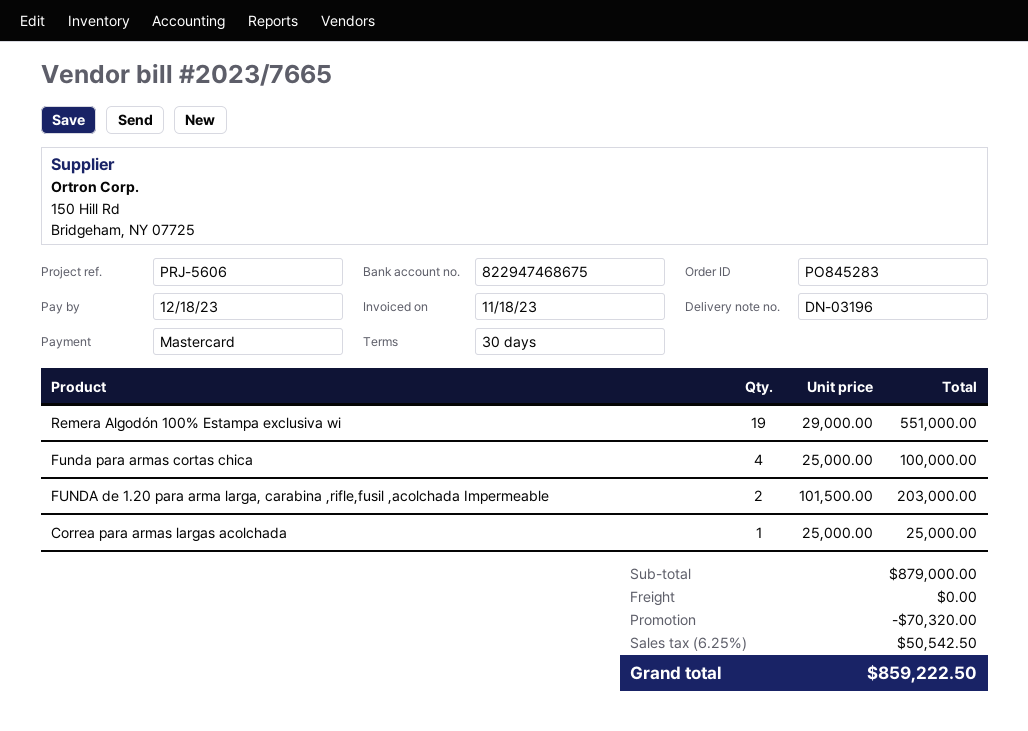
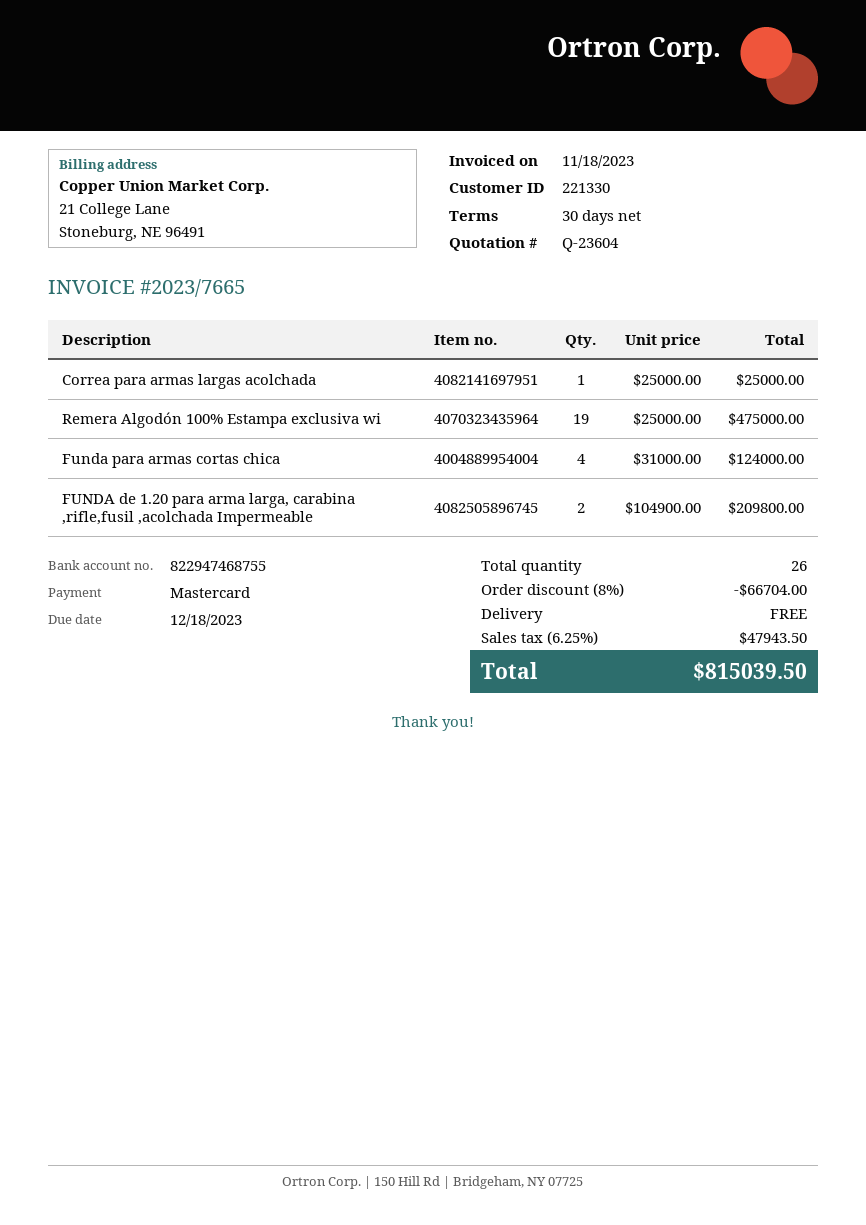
bank account: 822947468675 -> 822947468755
Remera Algodón 100% Estampa exclusiva wi: 19 x 29000.00 = 551000.00 -> 19 x 25000.00 = 475000.00
Funda para armas cortas chica: 4 x 25000.00 = 100000.00 -> 4 x 31000.00 = 124000.00
FUNDA de 1.20 para arma larga, carabina ,rifle,fusil ,acolchada Impermeable: 2 x 101500.00 = 203000.00 -> 2 x 104900.00 = 209800.00
discount: 70320.00 -> 66704.00
tax: 6.25% = 50542.50 -> 6.25% = 47943.50
total: 859222.50 -> 815039.50

